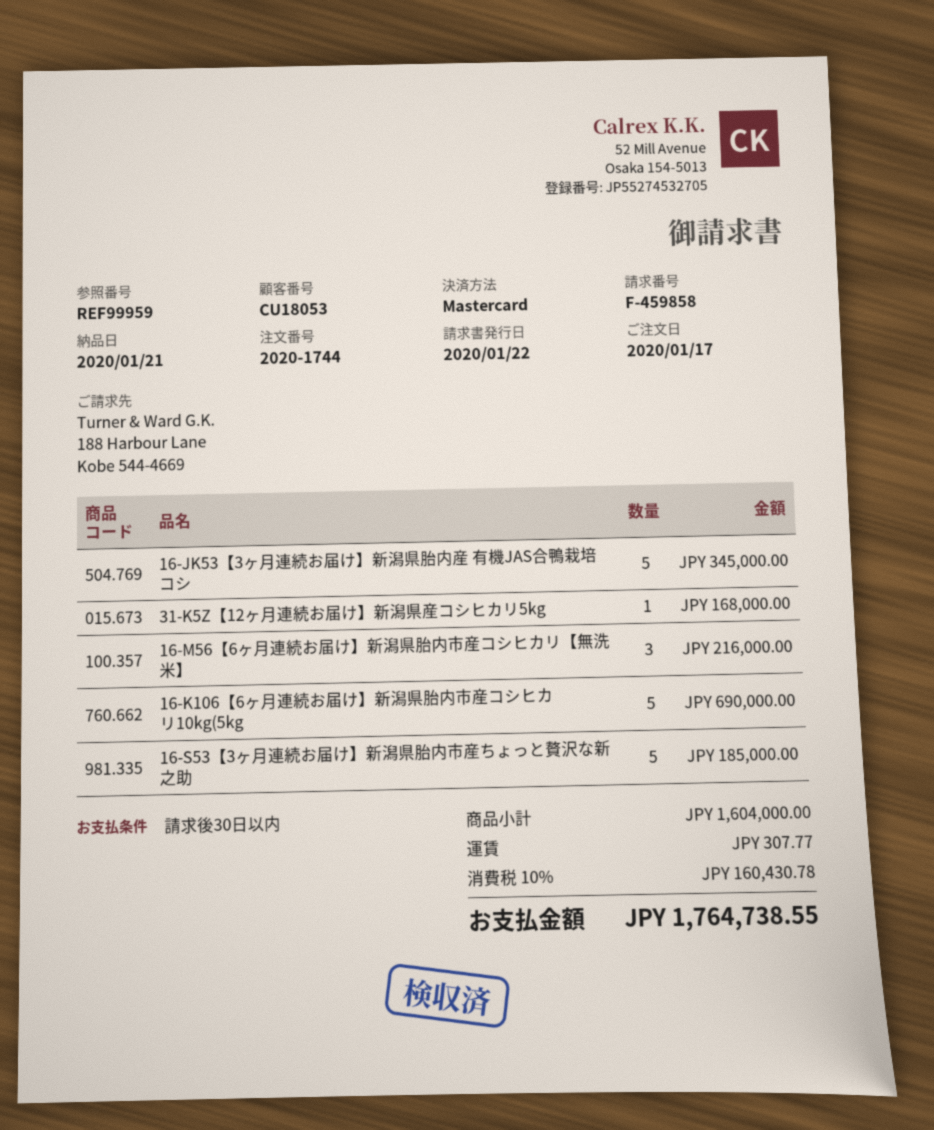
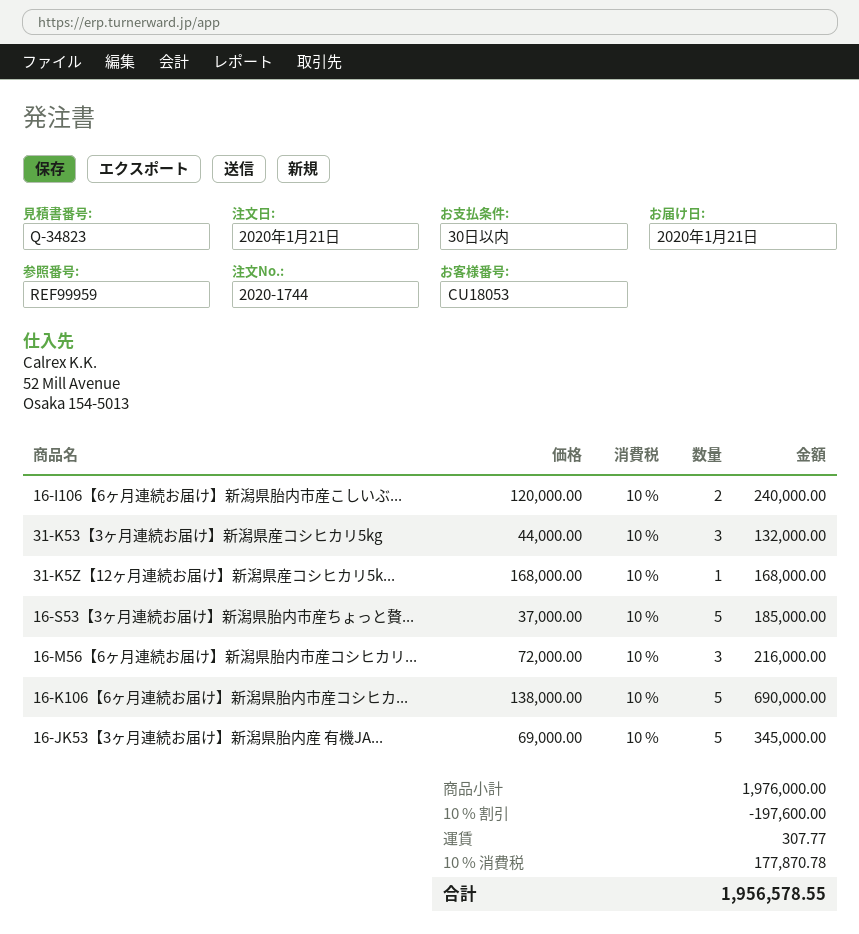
order date: 2020-01-17 -> 2020-01-21
16-I106【6ヶ月連続お届け】新潟県胎内市産こしいぶ...: none -> 2 for 240000.00
31-K53【3ヶ月連続お届け】新潟県産コシヒカリ5kg: none -> 3 for 132000.00
subtotal: 1604000.00 -> 1976000.00
discount: none -> 10% = 197600.00
tax: 10% = 160430.78 -> 10% = 177870.78
total: 1764738.55 -> 1956578.55

